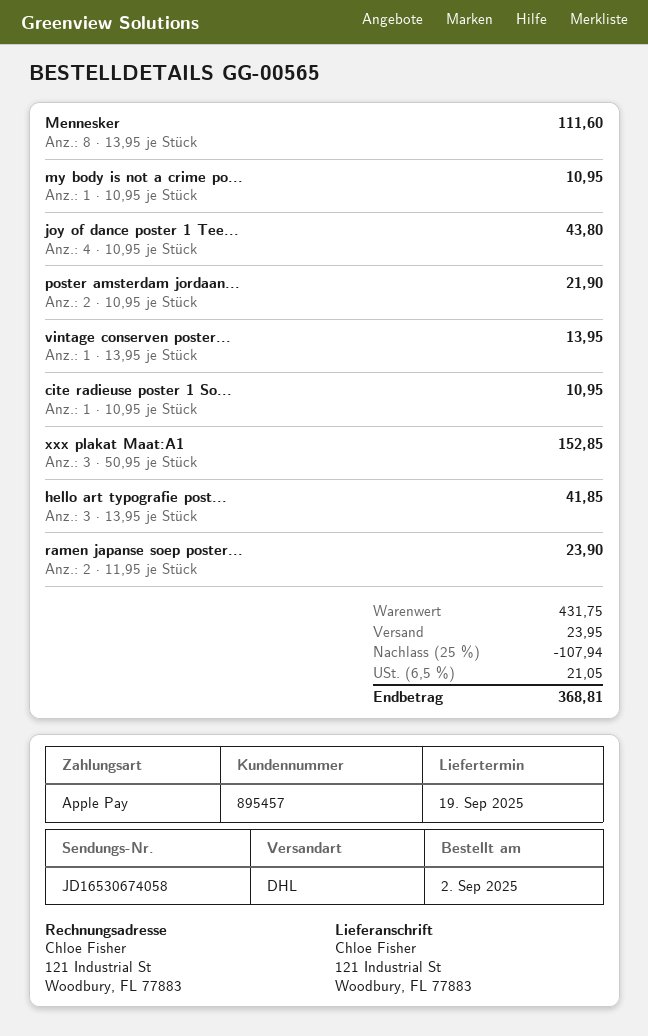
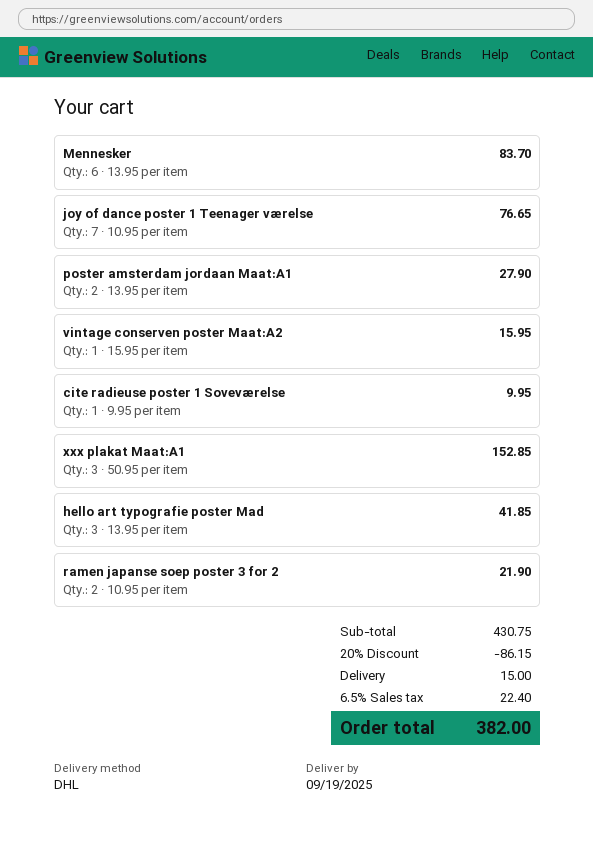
Mennesker: 8 x 13.95 = 111.60 -> 6 x 13.95 = 83.70
my body is not a crime po...: 1 x 10.95 = 10.95 -> none
joy of dance poster 1 Tee...: 4 x 10.95 = 43.80 -> 7 x 10.95 = 76.65
poster amsterdam jordaan...: 2 x 10.95 = 21.90 -> 2 x 13.95 = 27.90
vintage conserven poster...: 1 x 13.95 = 13.95 -> 1 x 15.95 = 15.95
cite radieuse poster 1 So...: 1 x 10.95 = 10.95 -> 1 x 9.95 = 9.95
ramen japanse soep poster...: 2 x 11.95 = 23.90 -> 2 x 10.95 = 21.90
subtotal: 431.75 -> 430.75
discount: 25% = 107.94 -> 20% = 86.15
shipping: 23.95 -> 15.00
tax: 6.5% = 21.05 -> 6.5% = 22.40
total: 368.81 -> 382.00

